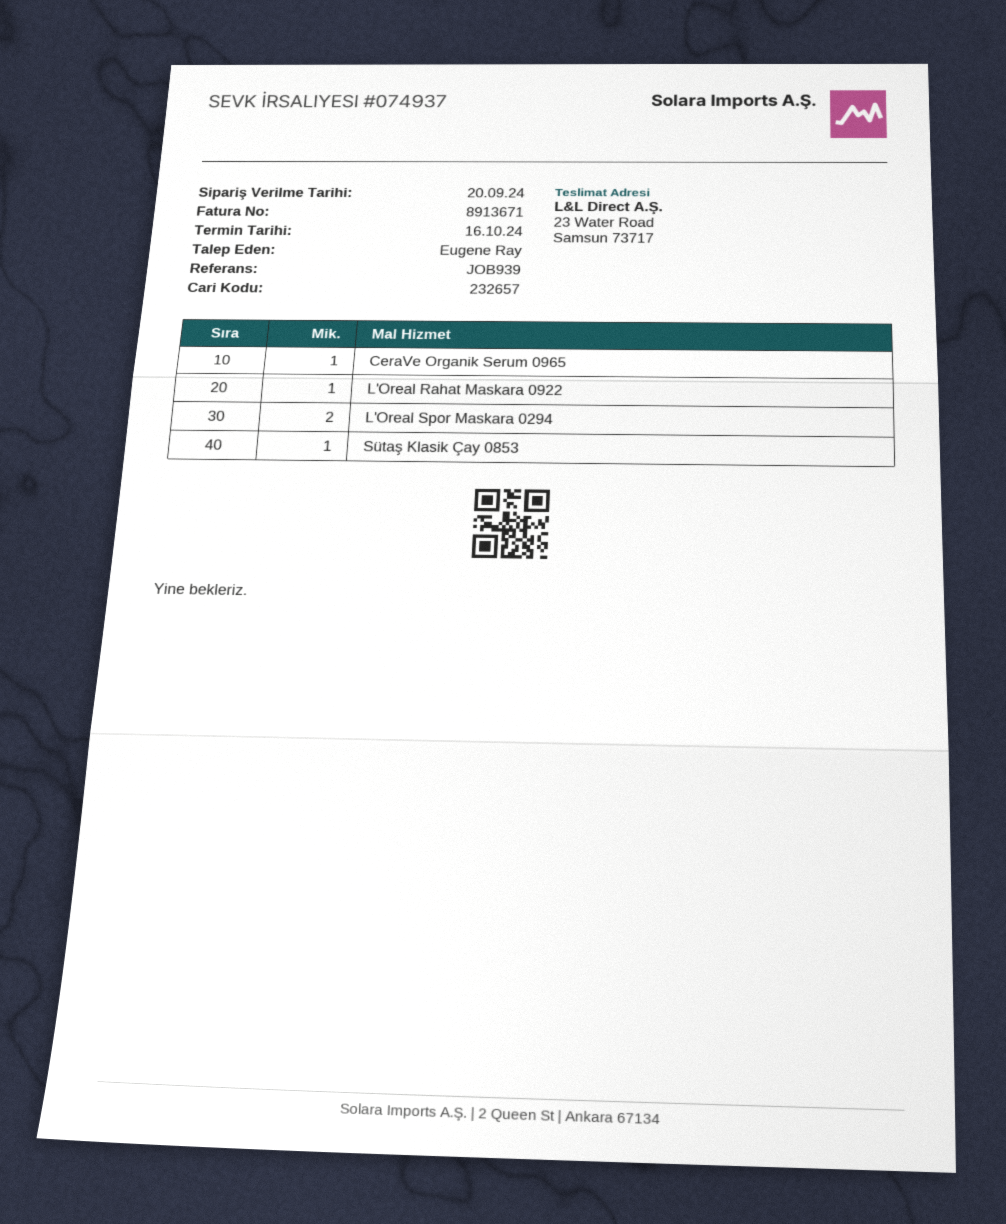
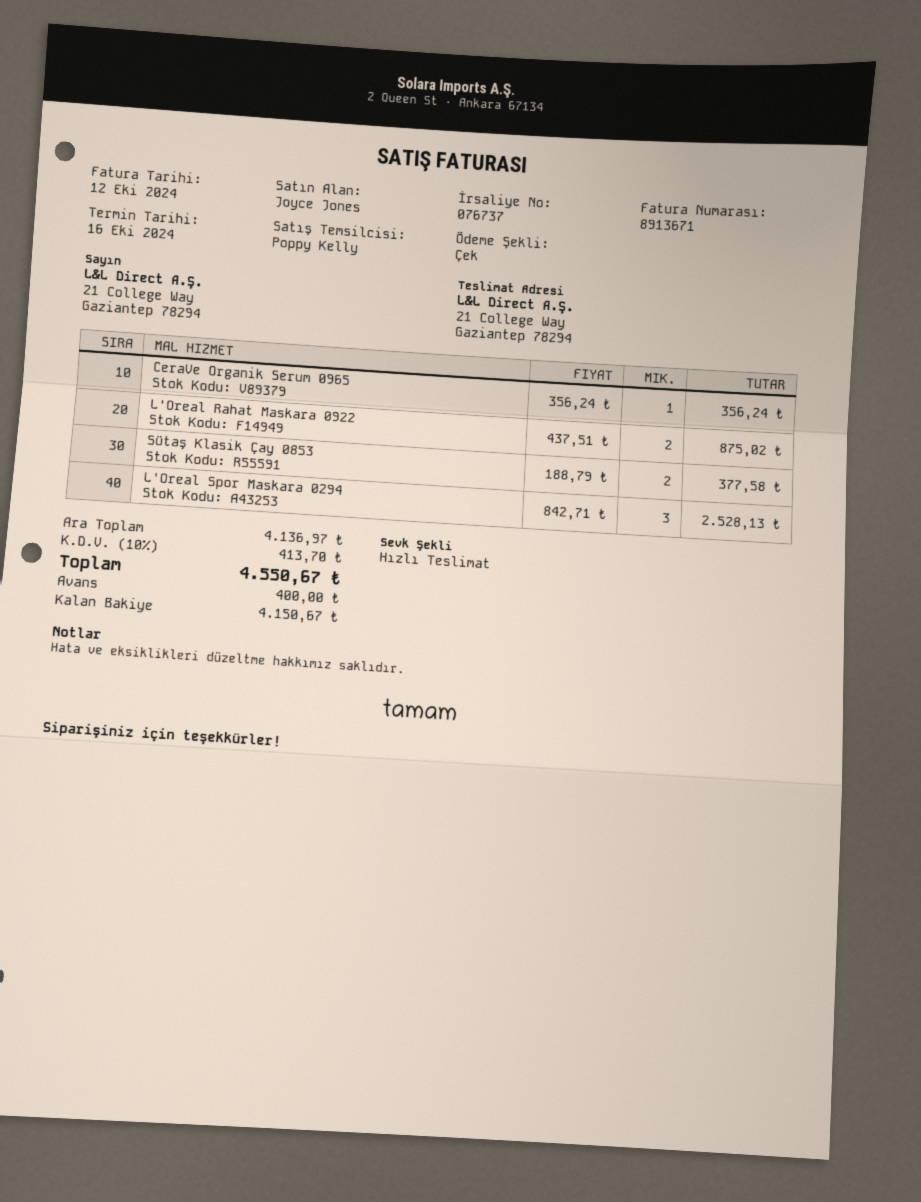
delivery note number: 074937 -> 076737
ordered by: Eugene Ray -> Joyce Jones
ship to: 23 Water Road, Samsun 73717 -> 21 College Way, Gaziantep 78294
L'Oreal Rahat Maskara 0922: 1 -> 2
L'Oreal Spor Maskara 0294: 2 -> 3
Sütaş Klasik Çay 0853: 1 -> 2

